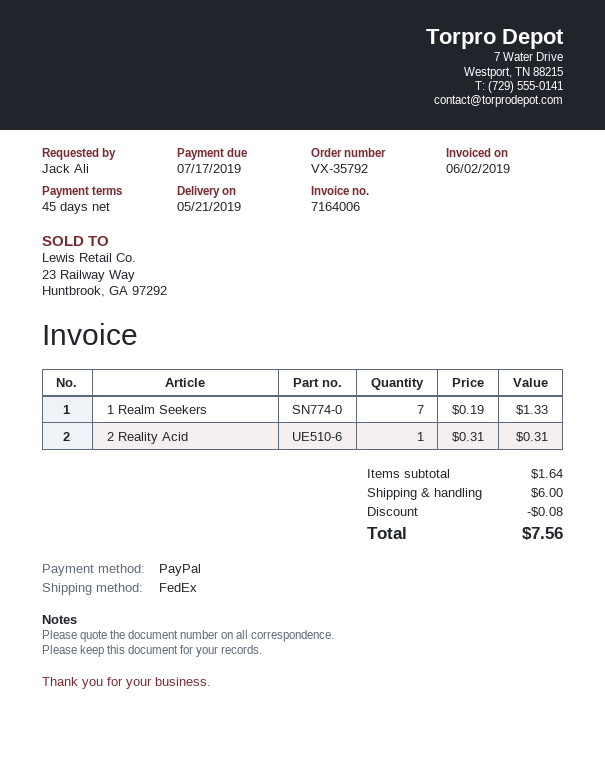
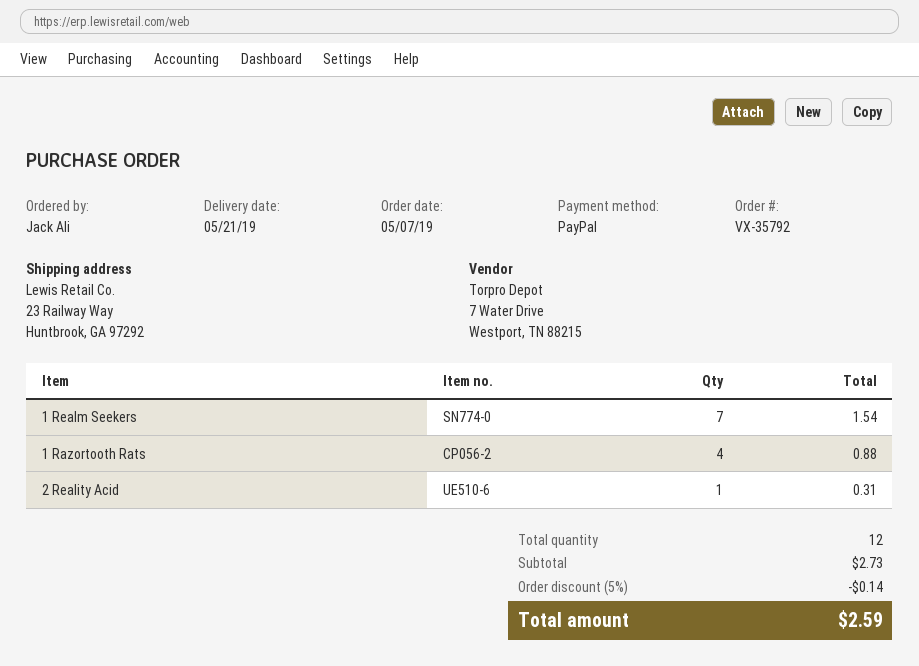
1 Realm Seekers: 7 for 1.33 -> 7 for 1.54
1 Razortooth Rats: none -> 4 for 0.88
subtotal: 1.64 -> 2.73
discount: 0.08 -> 0.14
shipping: 6.00 -> none
total: 7.56 -> 2.59

